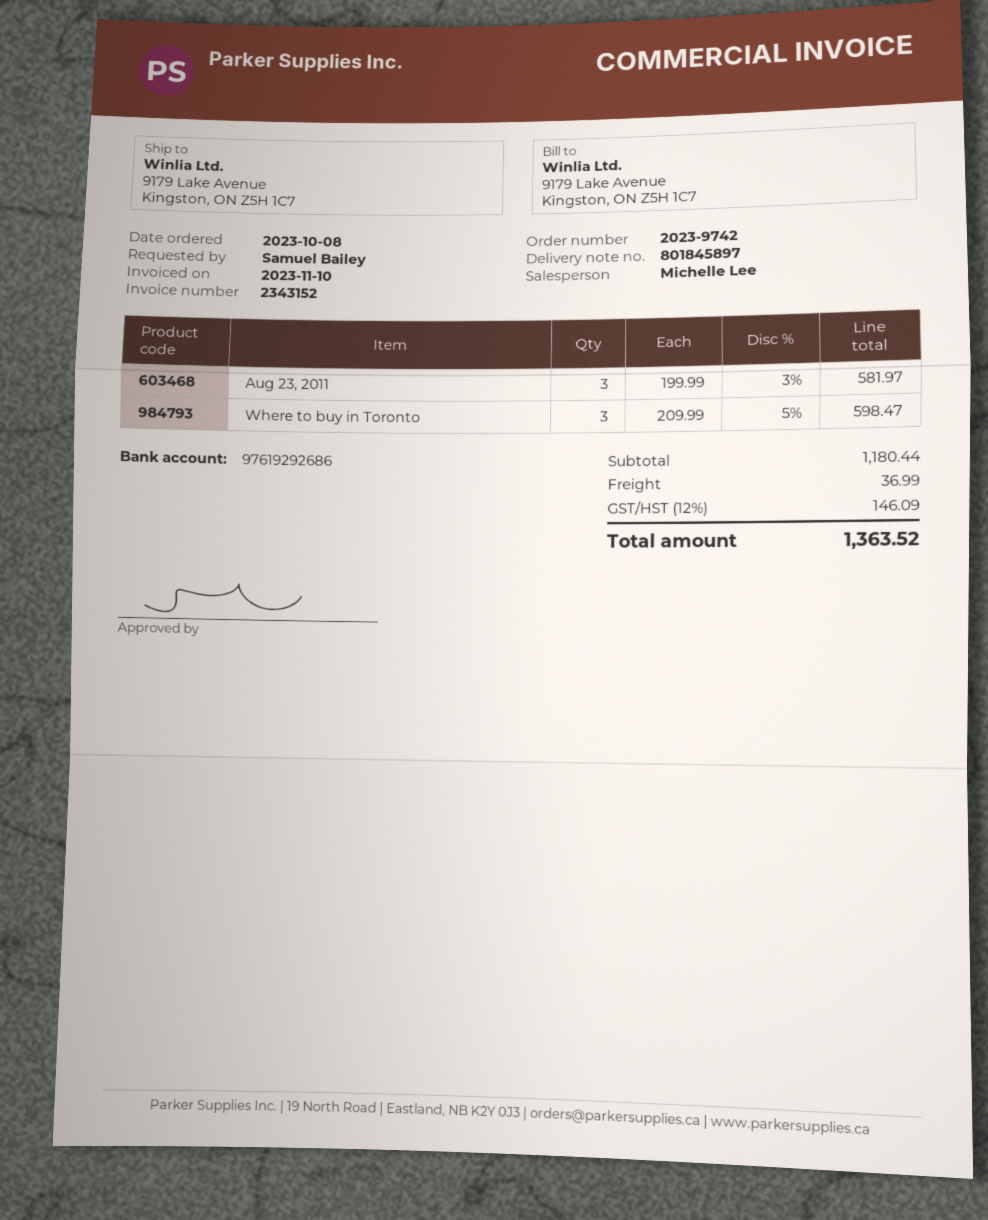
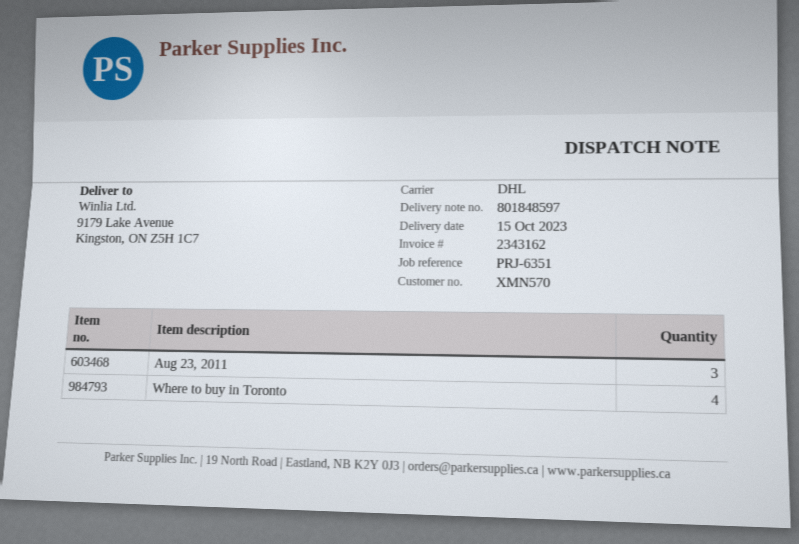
delivery note number: 801845897 -> 801848597
invoice number: 2343152 -> 2343162
Where to buy in Toronto: 3 -> 4

